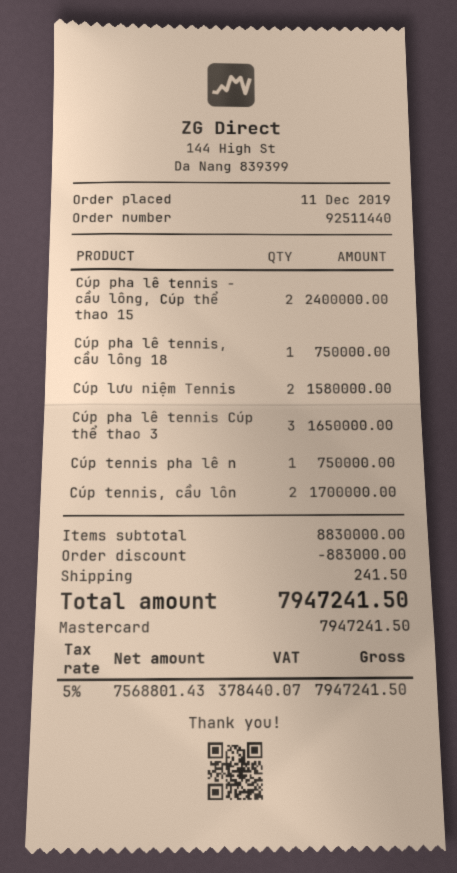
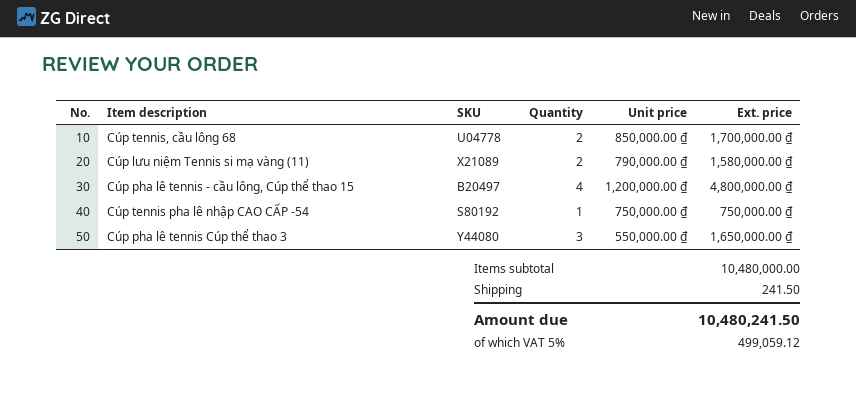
Cúp pha lê tennis - cầu lông, Cúp thể thao 15: 2 for 2400000.00 -> 4 for 4800000.00
Cúp pha lê tennis, cầu lông 18: 1 for 750000.00 -> none
subtotal: 8830000.00 -> 10480000.00
discount: 883000.00 -> none
tax: 5% = 378440.07 -> 5% = 499059.12
total: 7947241.50 -> 10480241.50

